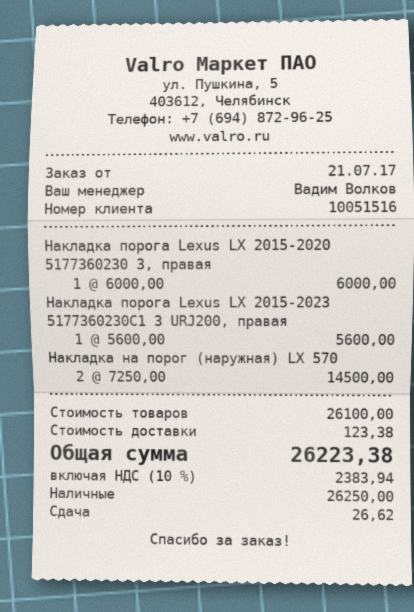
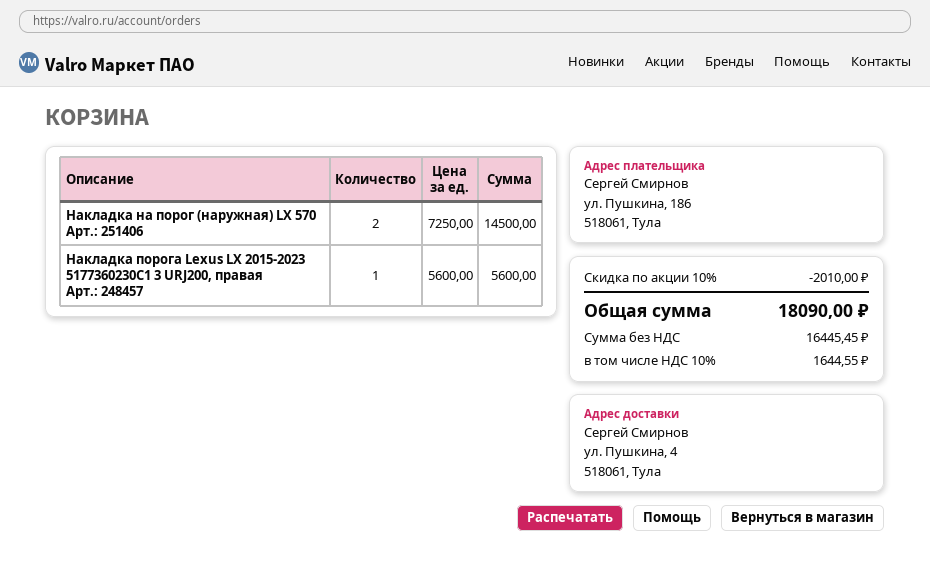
Накладка порога Lexus LX 2015-2020 5177360230 3, правая: 1 x 6000.00 = 6000.00 -> none
discount: none -> 10% = 2010.00
shipping: 123.38 -> none
tax: 10% = 2383.94 -> 10% = 1644.55
total: 26223.38 -> 18090.00

